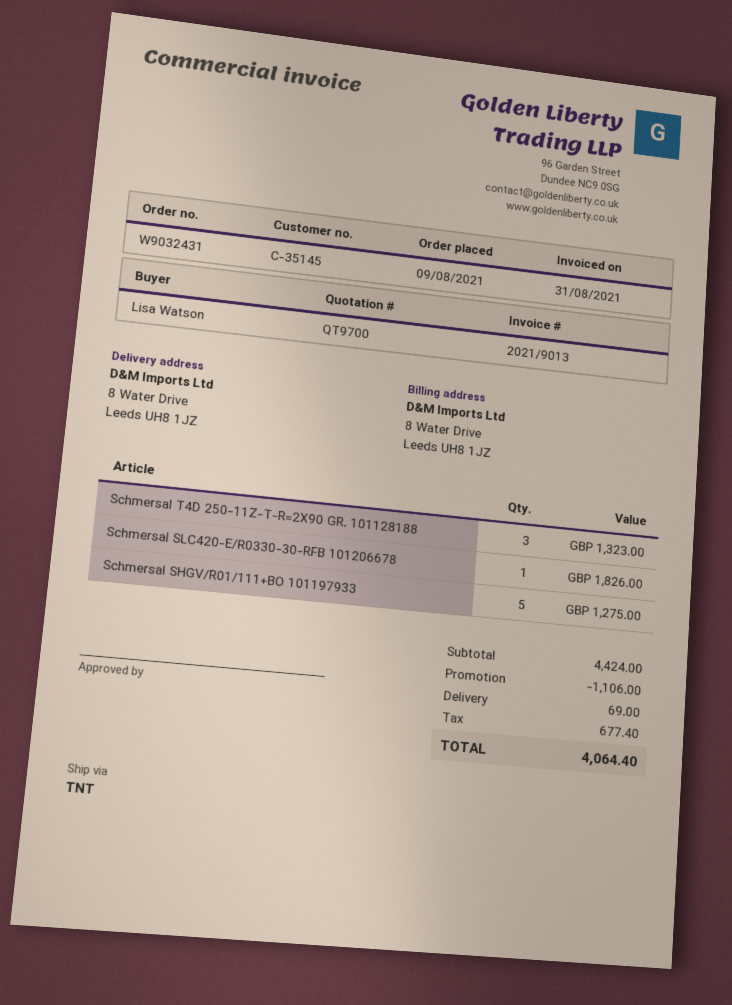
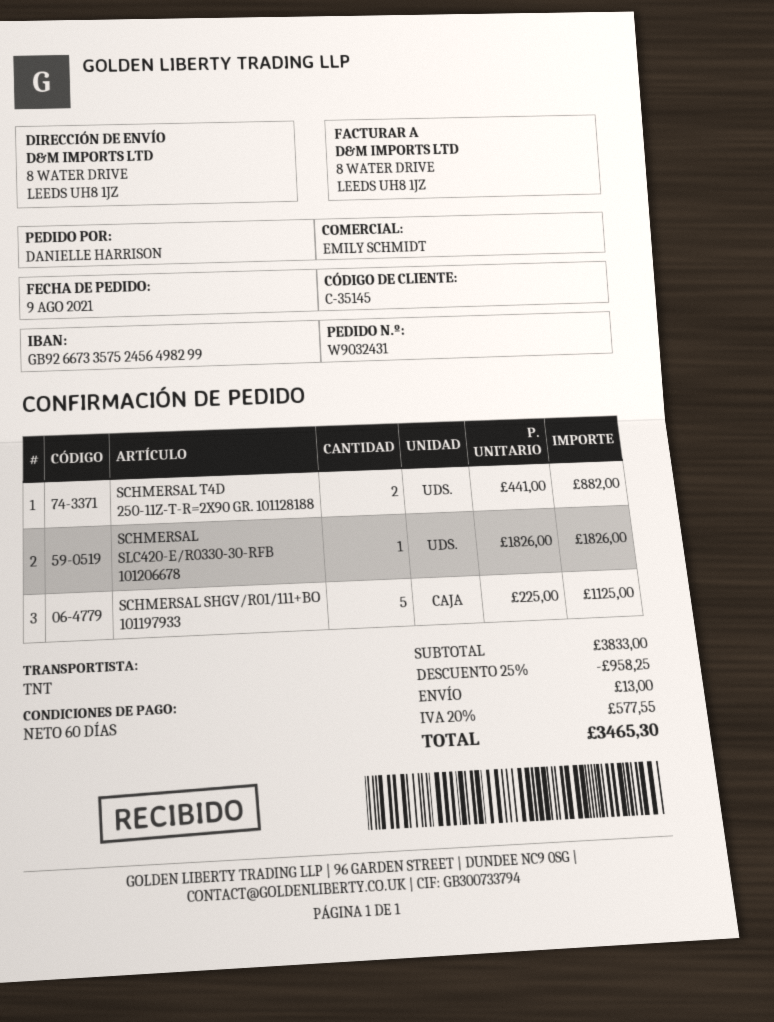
ordered by: Lisa Watson -> DANIELLE HARRISON
Schmersal T4D 250-11Z-T-R=2X90 GR. 101128188: 3 for 1323.00 -> 2 for 882.00
Schmersal SHGV/R01/111+BO 101197933: 5 for 1275.00 -> 5 for 1125.00
subtotal: 4424.00 -> 3833.00
discount: 1106.00 -> 958.25
shipping: 69.00 -> 13.00
tax: 677.40 -> 577.55
total: 4064.40 -> 3465.30

